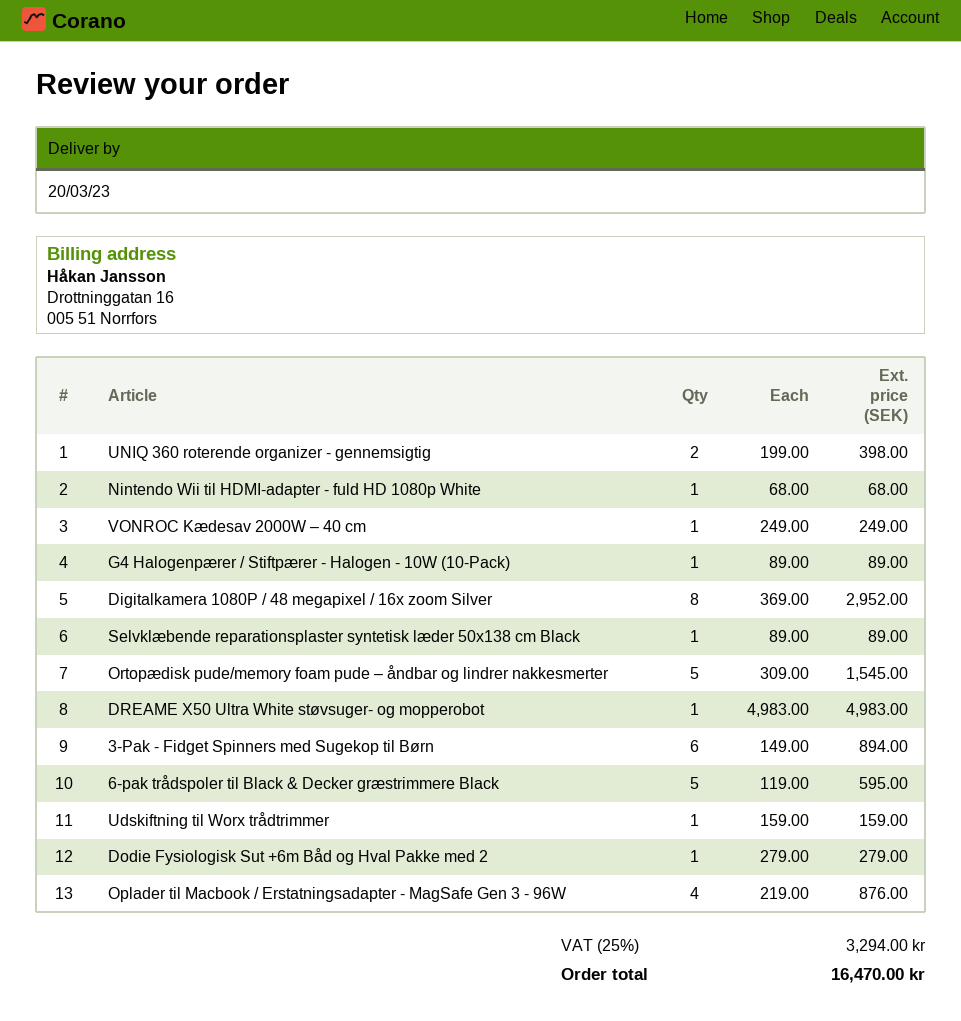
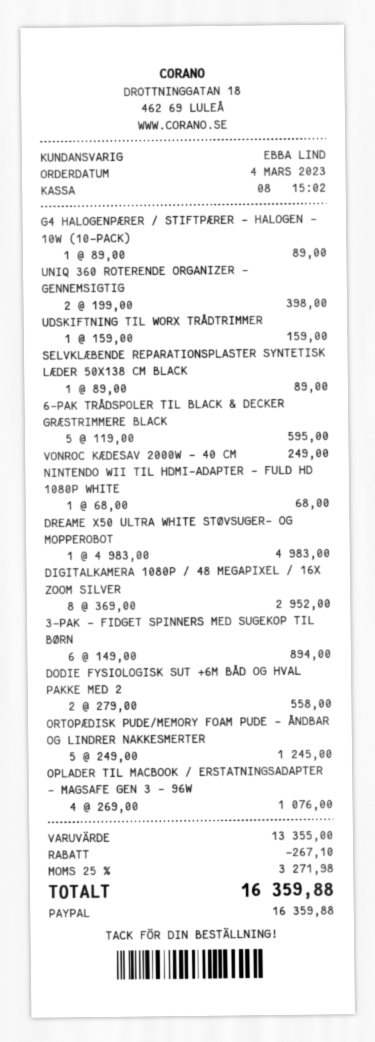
Ortopædisk pude/memory foam pude – åndbar og lindrer nakkesmerter: 5 x 309.00 = 1545.00 -> 5 x 249.00 = 1245.00
Dodie Fysiologisk Sut +6m Båd og Hval Pakke med 2: 1 x 279.00 = 279.00 -> 2 x 279.00 = 558.00
Oplader til Macbook / Erstatningsadapter - MagSafe Gen 3 - 96W: 4 x 219.00 = 876.00 -> 4 x 269.00 = 1076.00
discount: none -> 267.10
tax: 25% = 3294.00 -> 25% = 3271.98
total: 16470.00 -> 16359.88

